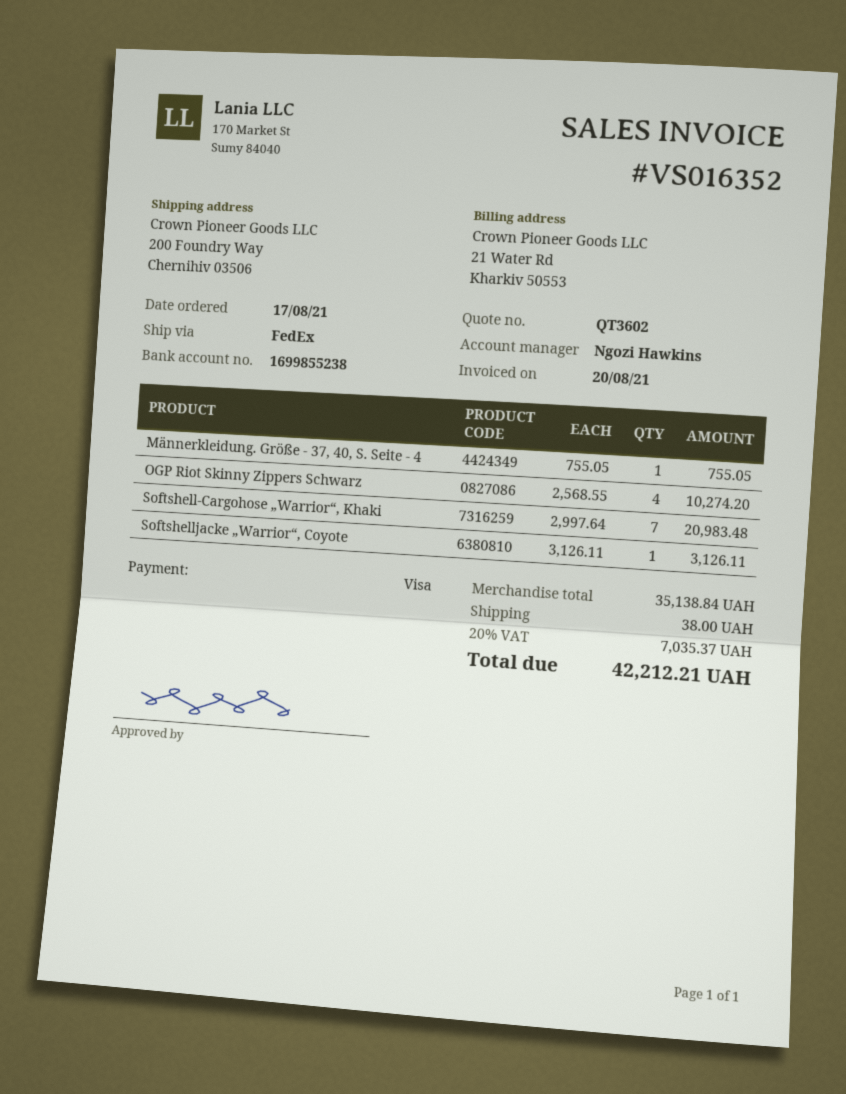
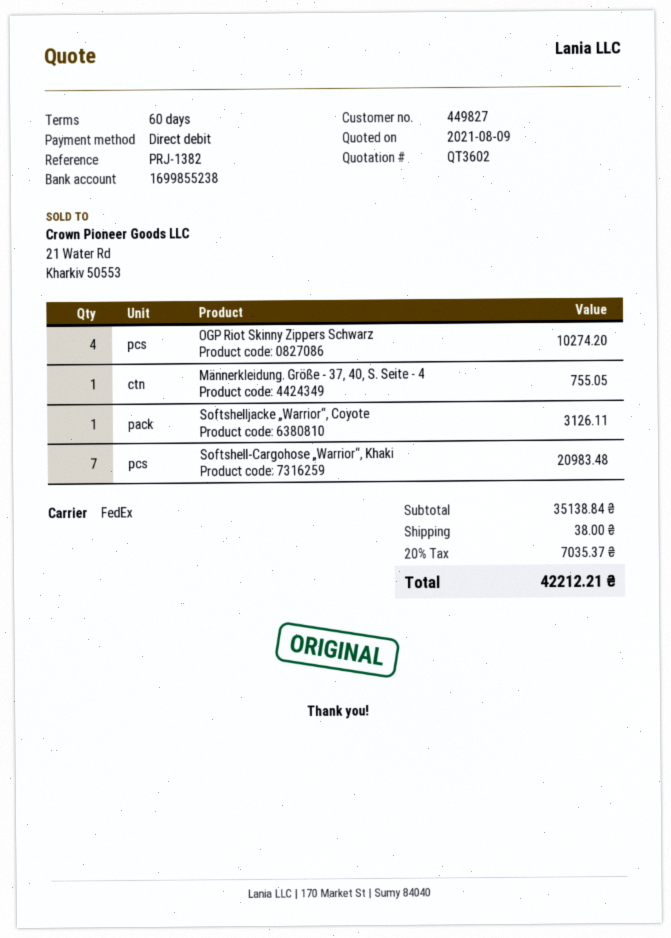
payment method: Visa -> direct debit

